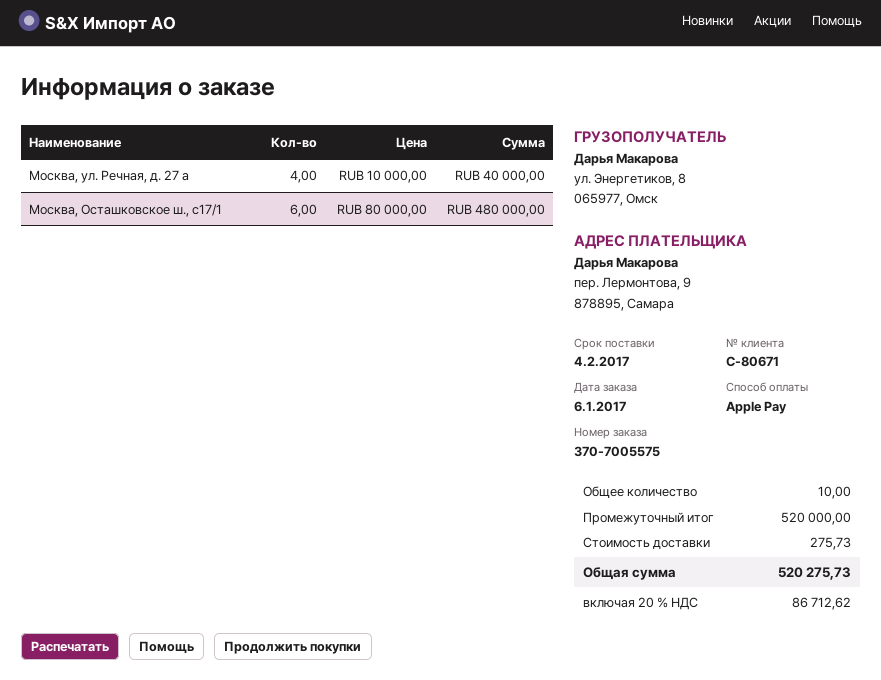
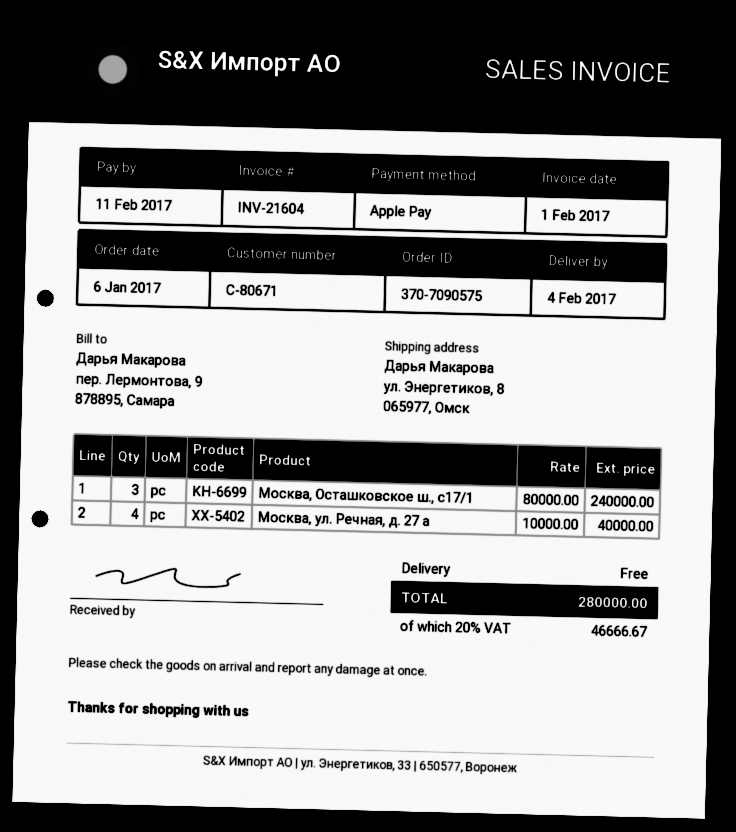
order number: 370-7005575 -> 370-7090575
Москва, Осташковское ш., с17/1: 6 x 80000.00 = 480000.00 -> 3 x 80000.00 = 240000.00
shipping: 275.73 -> 0.00
tax: 20% = 86712.62 -> 20% = 46666.67
total: 520275.73 -> 280000.00

